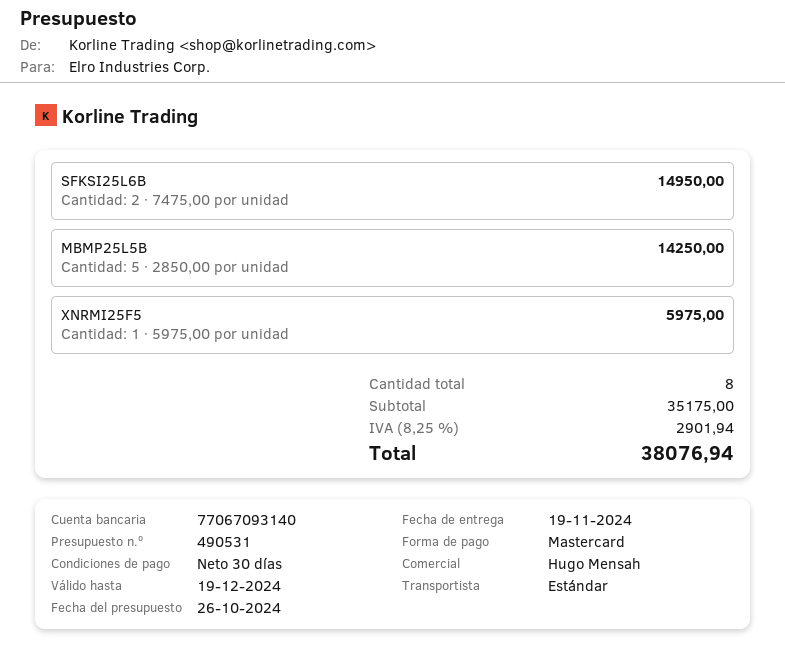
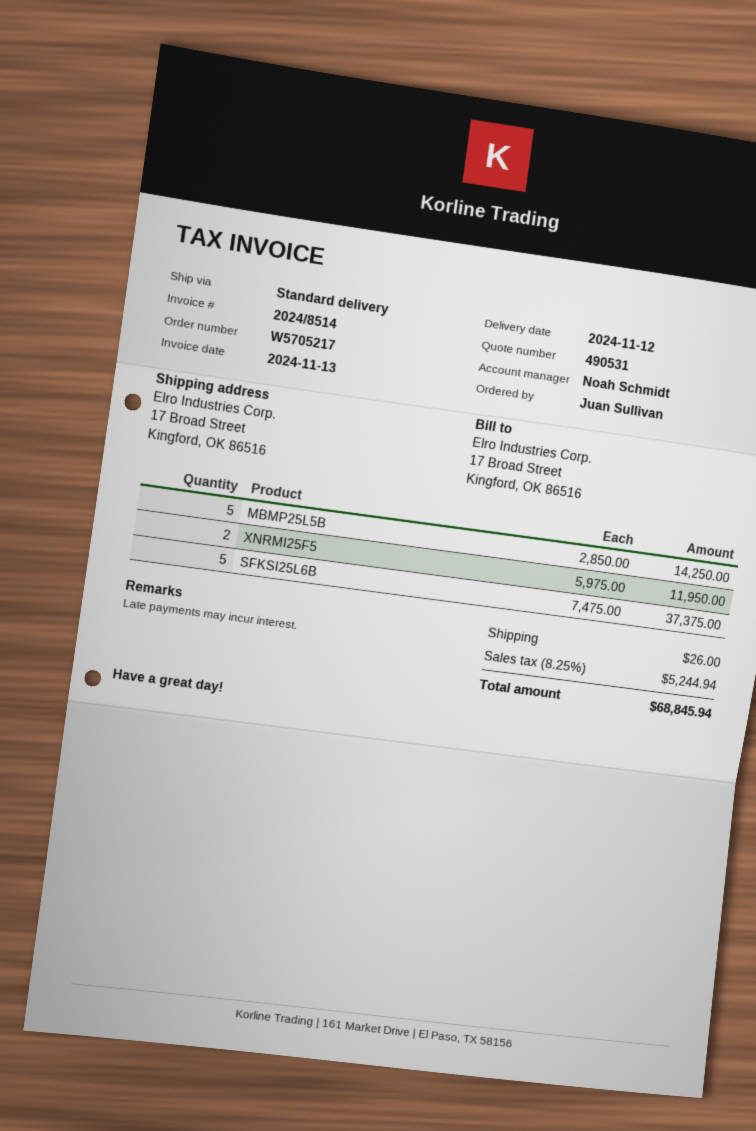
delivery date: 2024-11-19 -> 2024-11-12
sales rep: Hugo Mensah -> Noah Schmidt
SFKSI25L6B: 2 x 7475.00 = 14950.00 -> 5 x 7475.00 = 37375.00
XNRMI25F5: 1 x 5975.00 = 5975.00 -> 2 x 5975.00 = 11950.00
shipping: none -> 26.00
tax: 8.25% = 2901.94 -> 8.25% = 5244.94
total: 38076.94 -> 68845.94

